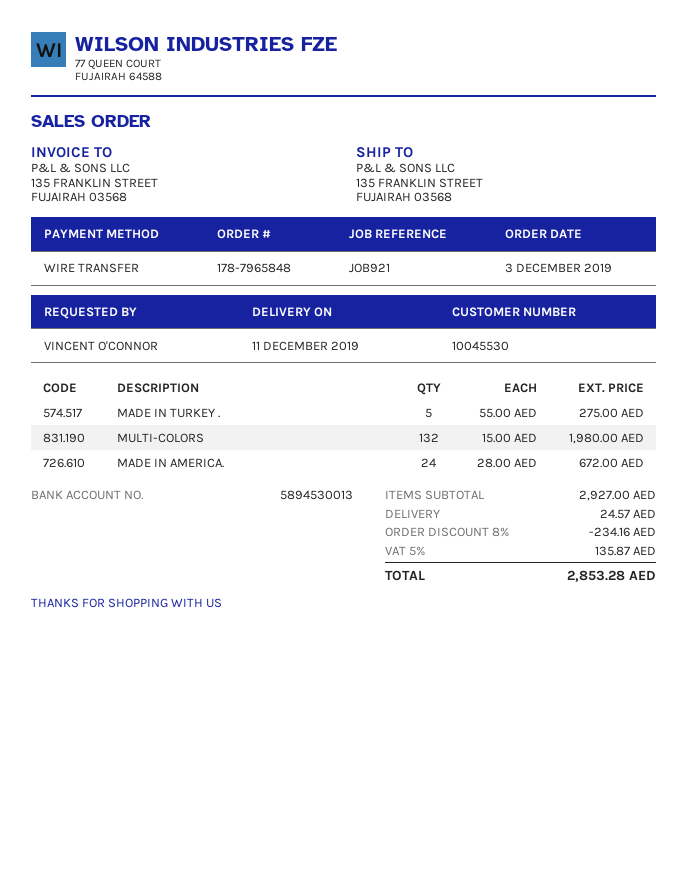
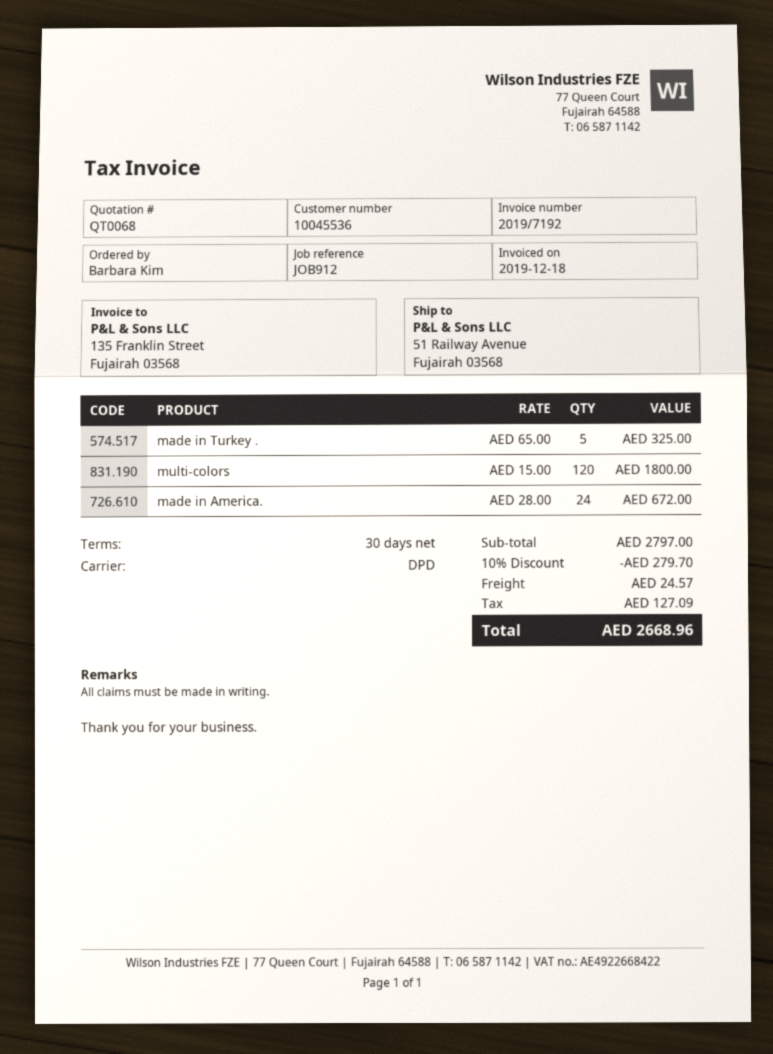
customer number: 10045530 -> 10045536
reference: JOB921 -> JOB912
ordered by: VINCENT O'CONNOR -> Barbara Kim
ship to: 135 FRANKLIN STREET, FUJAIRAH 03568 -> 51 Railway Avenue, Fujairah 03568
MADE IN TURKEY .: 5 x 55.00 = 275.00 -> 5 x 65.00 = 325.00
MULTI-COLORS: 132 x 15.00 = 1980.00 -> 120 x 15.00 = 1800.00
subtotal: 2927.00 -> 2797.00
discount: 8% = 234.16 -> 10% = 279.70
tax: 135.87 -> 127.09
total: 2853.28 -> 2668.96

